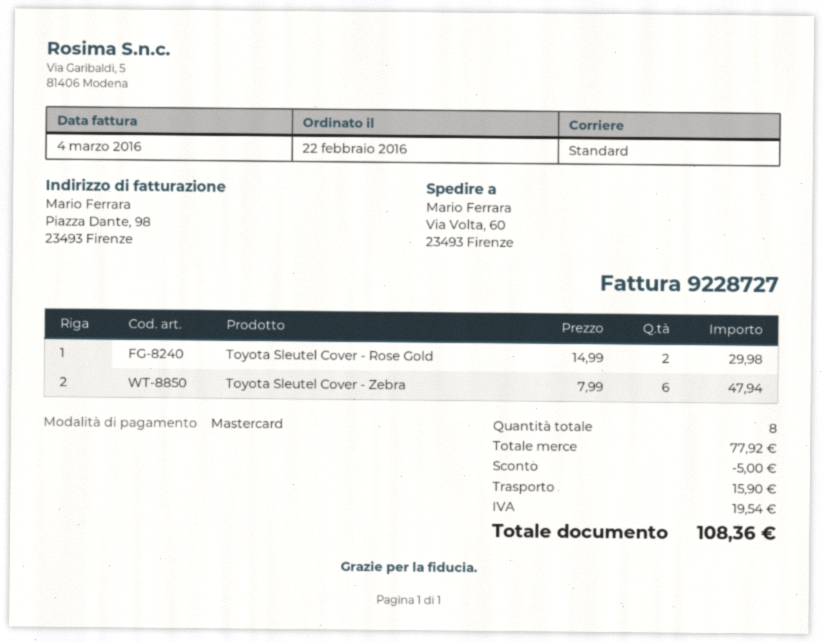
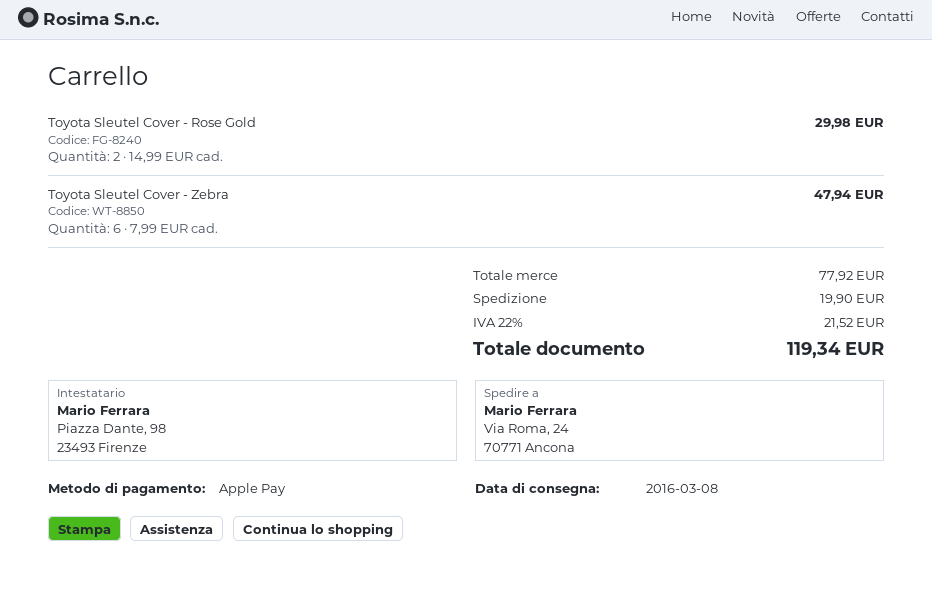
payment method: Mastercard -> Apple Pay
ship to: Via Volta, 60, 23493 Firenze -> Via Roma, 24, 70771 Ancona
discount: 5.00 -> none
shipping: 15.90 -> 19.90
tax: 19.54 -> 21.52
total: 108.36 -> 119.34

